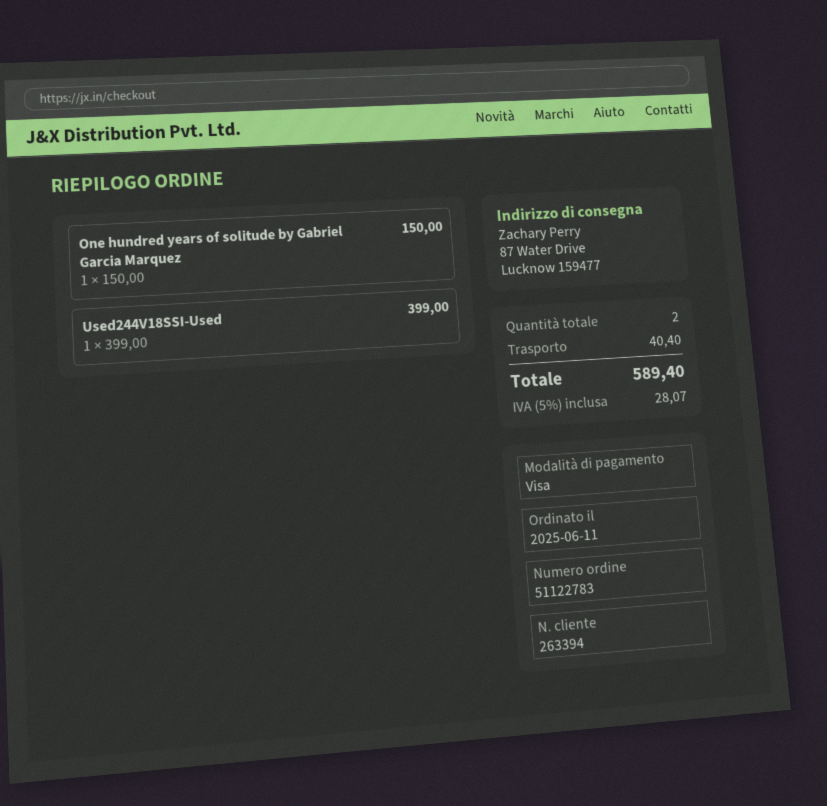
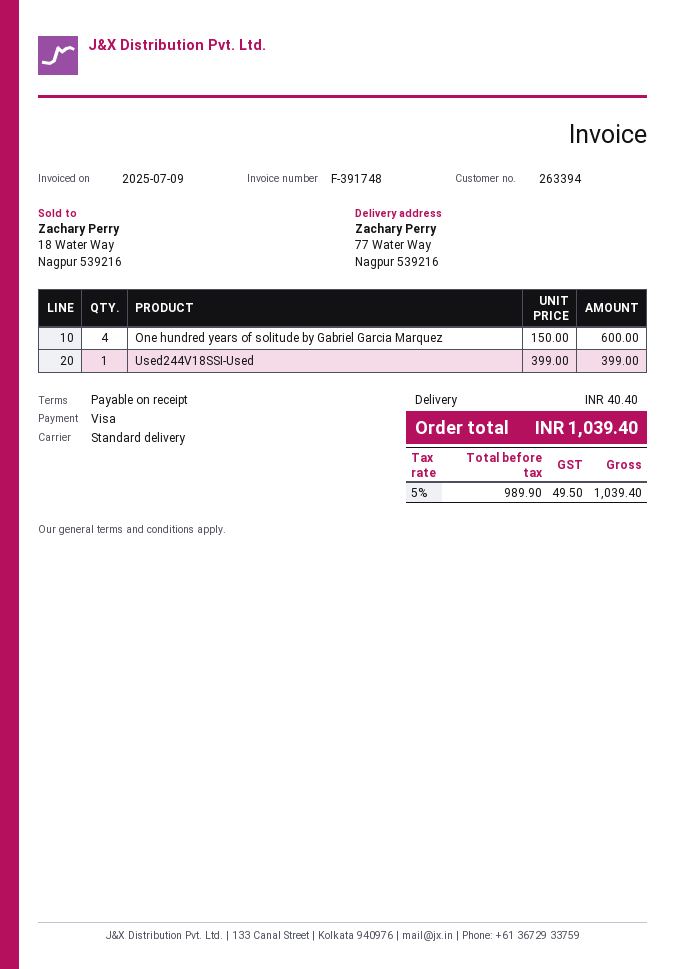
ship to: 87 Water Drive, Lucknow 159477 -> 77 Water Way, Nagpur 539216
One hundred years of solitude by Gabriel Garcia Marquez: 1 x 150.00 = 150.00 -> 4 x 150.00 = 600.00
tax: 5% = 28.07 -> 5% = 49.50
total: 589.40 -> 1039.40

